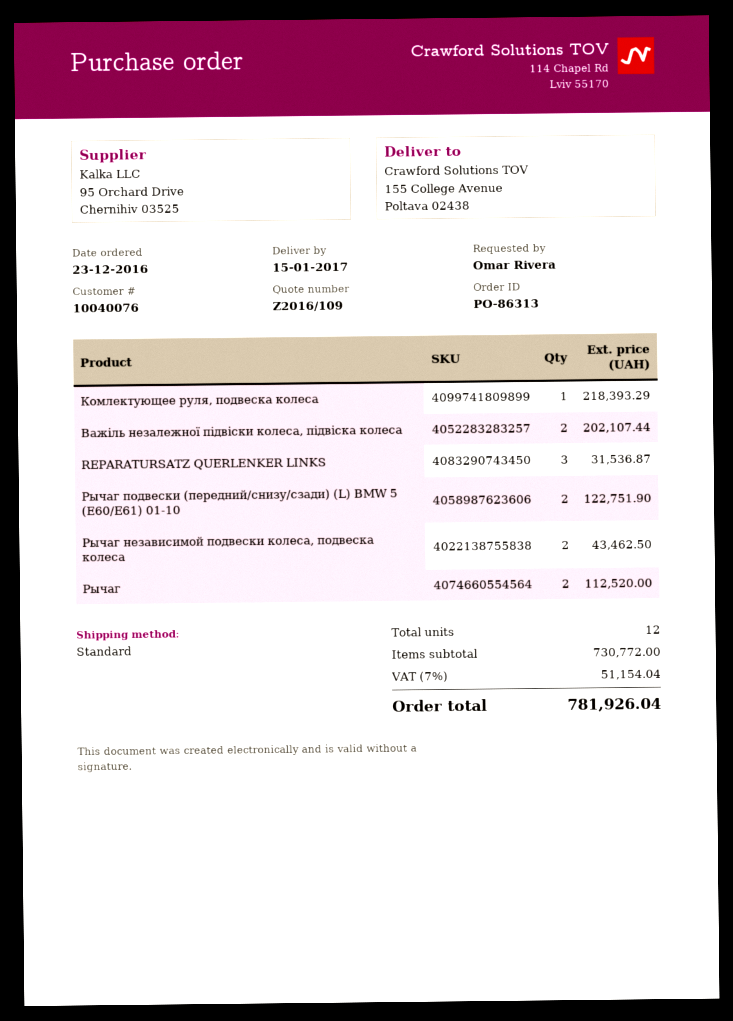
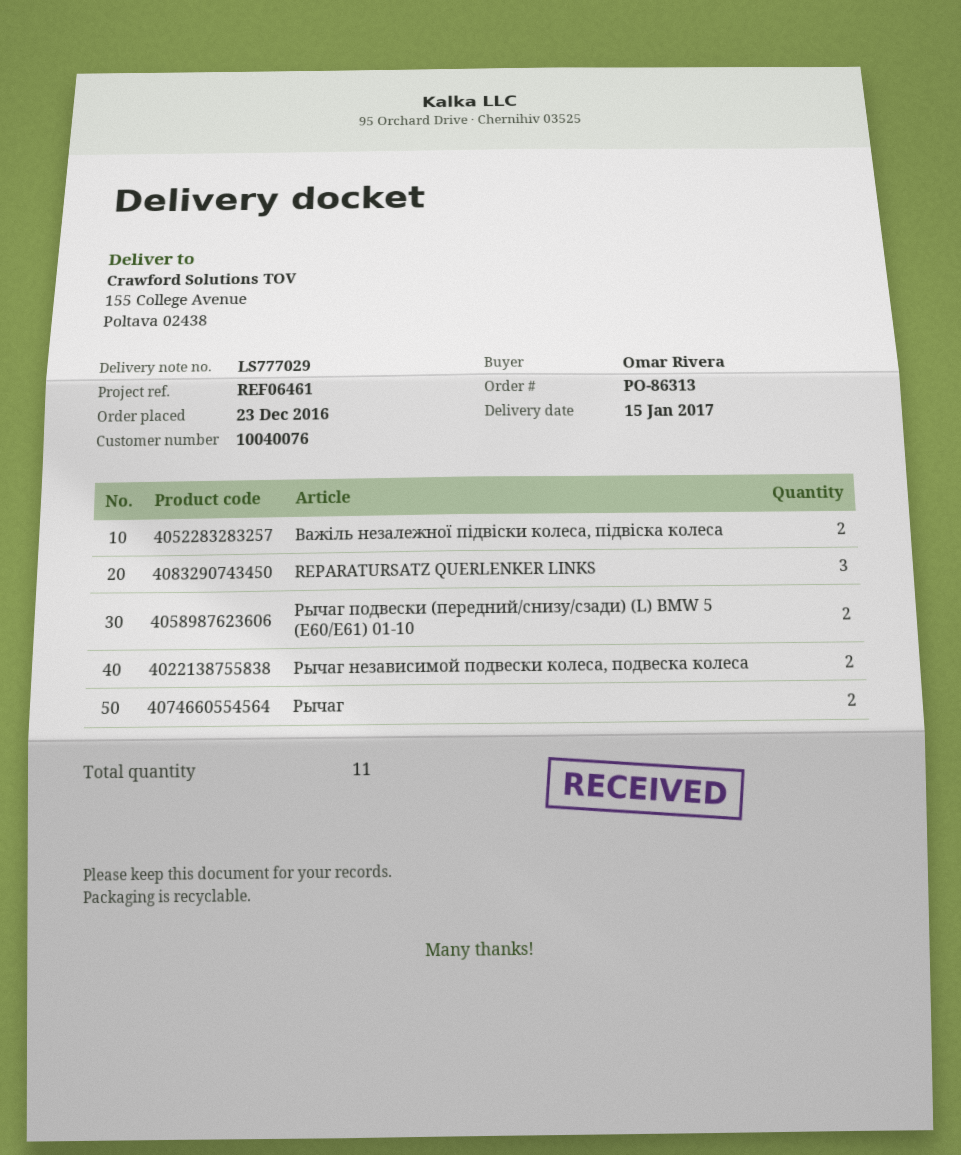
Комлектующее руля, подвеска колеса: 1 -> none
total quantity: 12 -> 11

